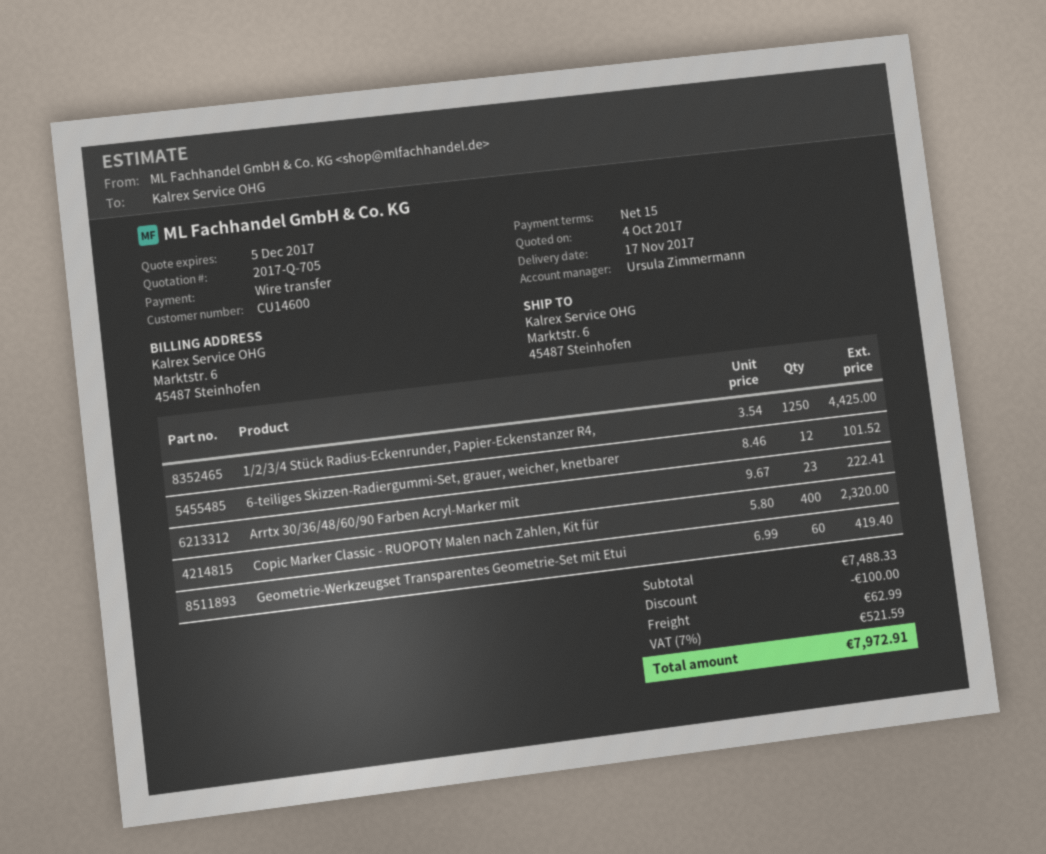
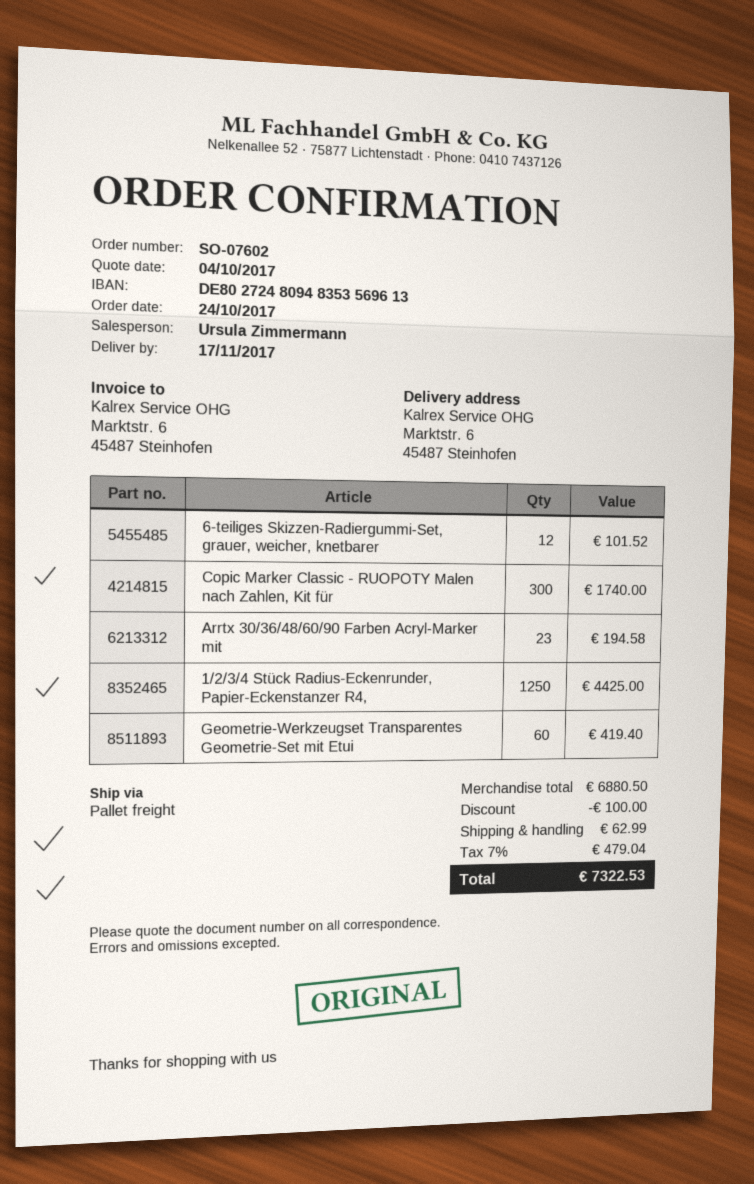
Arrtx 30/36/48/60/90 Farben Acryl-Marker mit: 23 for 222.41 -> 23 for 194.58
Copic Marker Classic - RUOPOTY Malen nach Zahlen, Kit für: 400 for 2320.00 -> 300 for 1740.00
subtotal: 7488.33 -> 6880.50
tax: 7% = 521.59 -> 7% = 479.04
total: 7972.91 -> 7322.53

